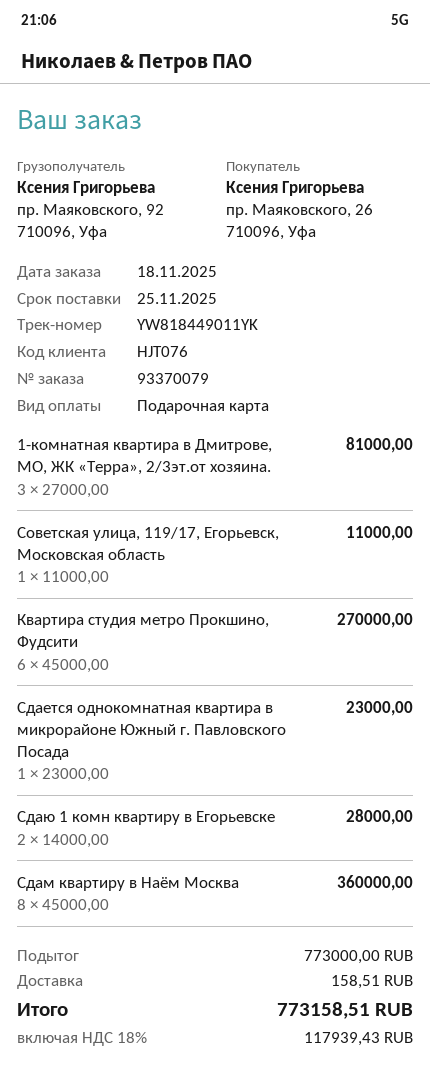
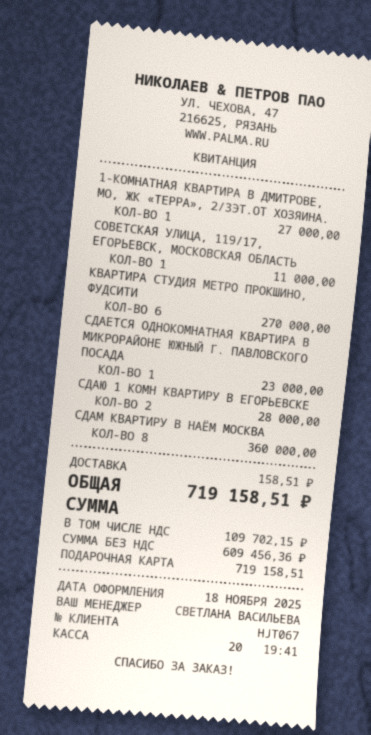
customer number: HJT076 -> HJT067
1-комнатная квартира в Дмитрове, МО, ЖК «Терра», 2/3эт.от хозяина.: 3 for 81000.00 -> 1 for 27000.00
tax: 117939.43 -> 109702.15
total: 773158.51 -> 719158.51

